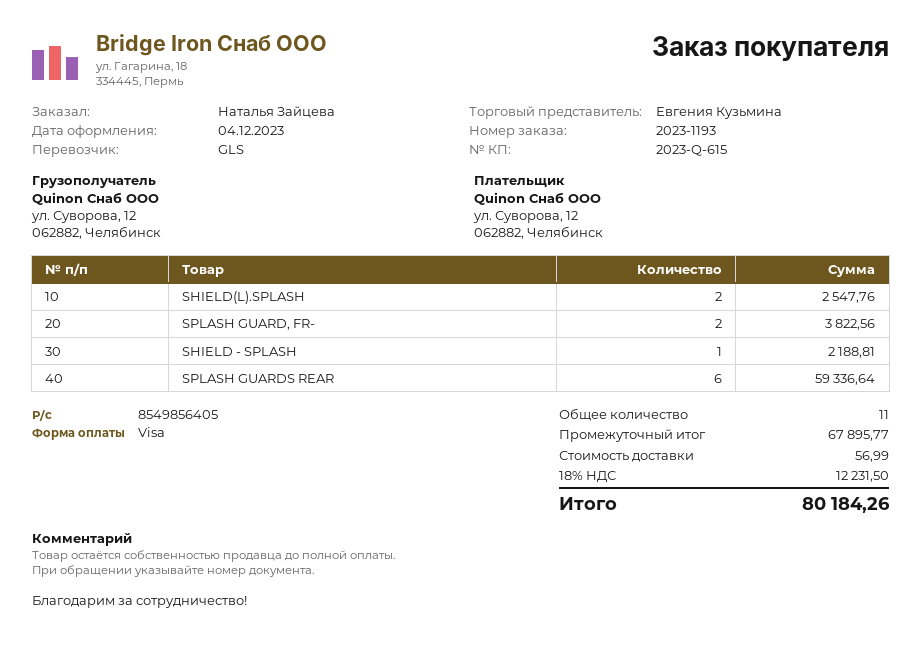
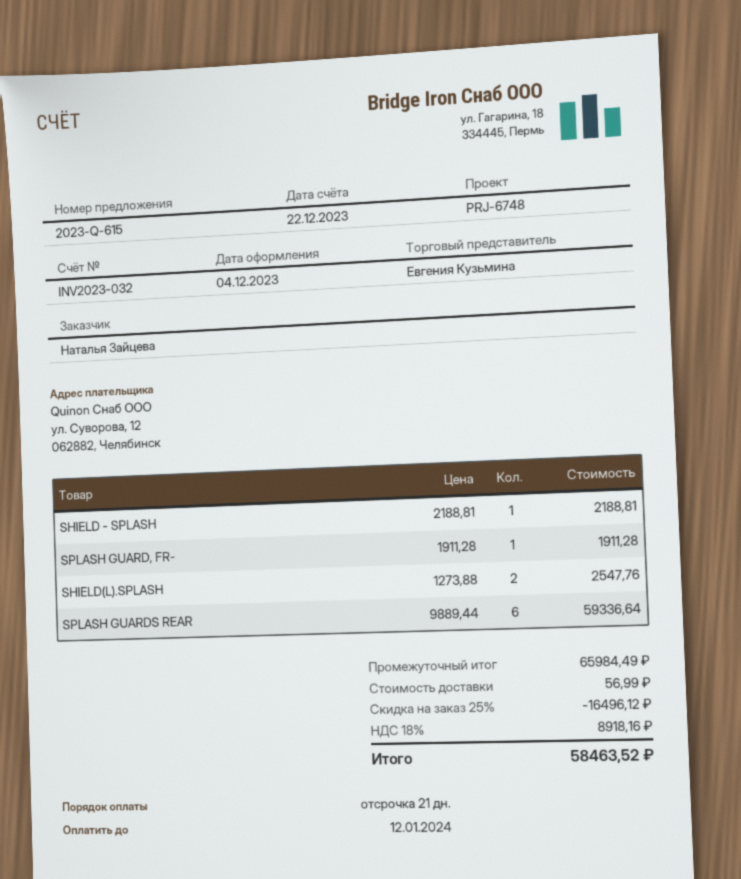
SPLASH GUARD, FR-: 2 for 3822.56 -> 1 for 1911.28
subtotal: 67895.77 -> 65984.49
discount: none -> 25% = 16496.12
tax: 18% = 12231.50 -> 18% = 8918.16
total: 80184.26 -> 58463.52

